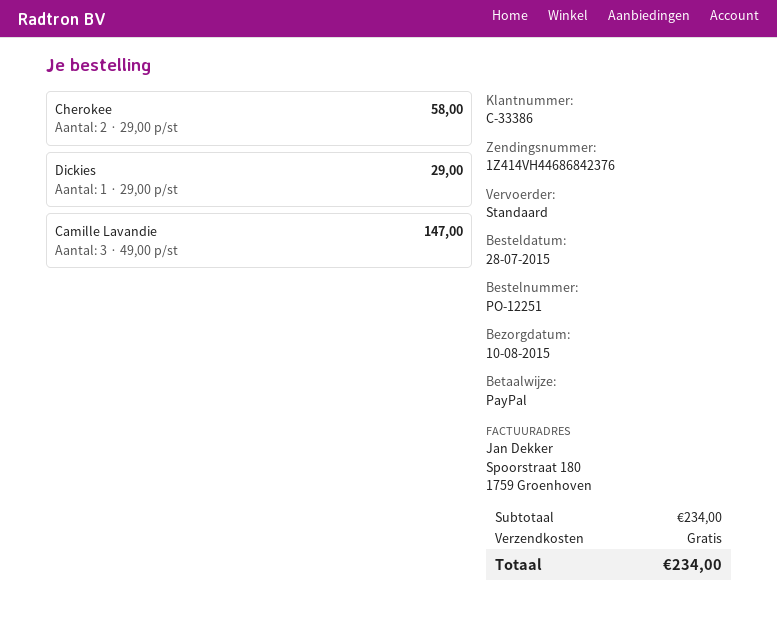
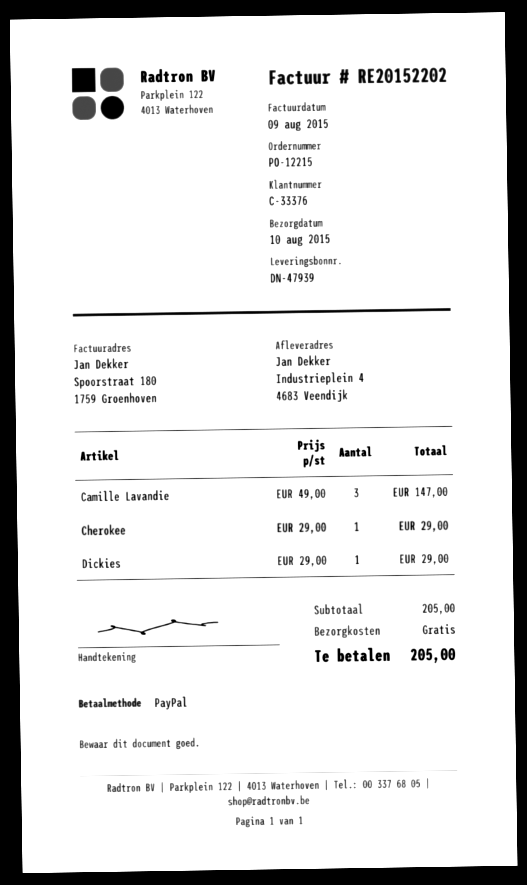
order number: PO-12251 -> PO-12215
customer number: C-33386 -> C-33376
Cherokee: 2 x 29.00 = 58.00 -> 1 x 29.00 = 29.00
subtotal: 234.00 -> 205.00
total: 234.00 -> 205.00

